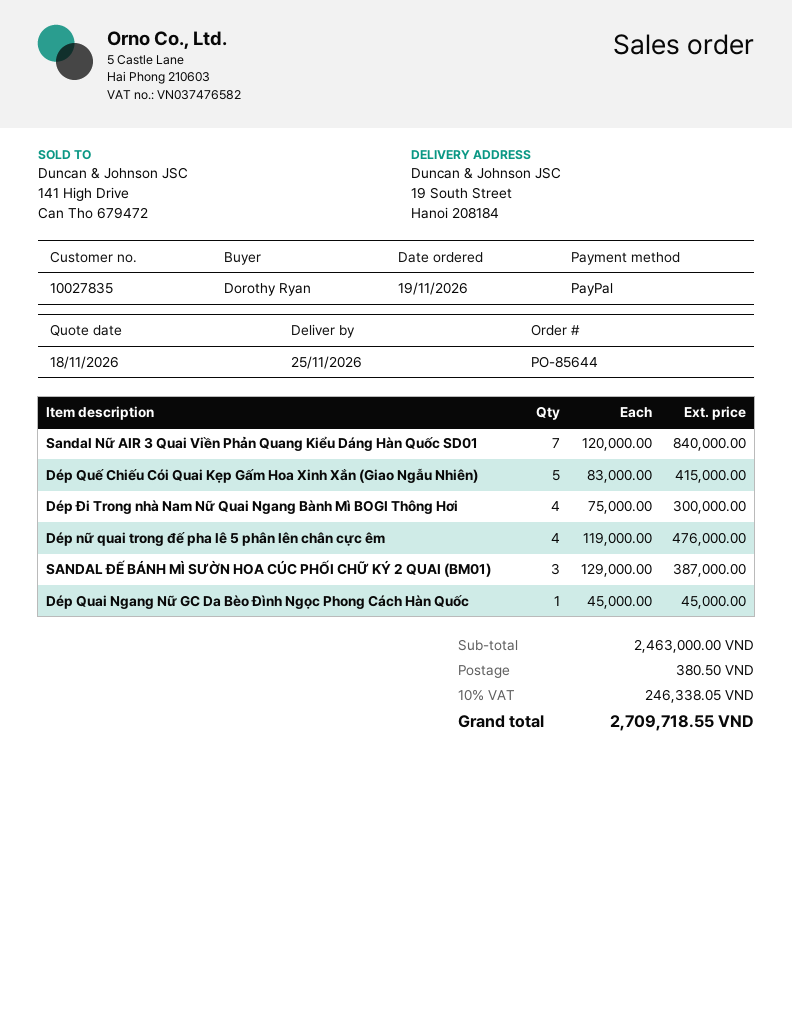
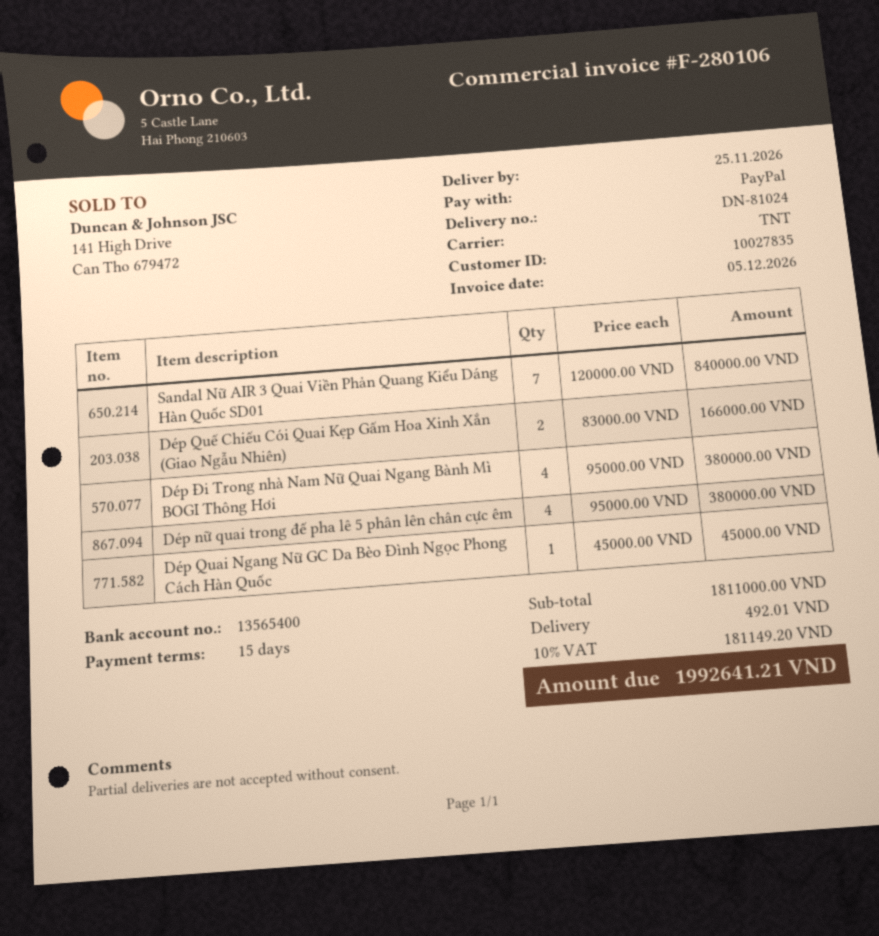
Dép Quế Chiếu Cói Quai Kẹp Gấm Hoa Xinh Xắn (Giao Ngẫu Nhiên): 5 x 83000.00 = 415000.00 -> 2 x 83000.00 = 166000.00
Dép Đi Trong nhà Nam Nữ Quai Ngang Bành Mì BOGI Thông Hơi: 4 x 75000.00 = 300000.00 -> 4 x 95000.00 = 380000.00
Dép nữ quai trong đế pha lê 5 phân lên chân cực êm: 4 x 119000.00 = 476000.00 -> 4 x 95000.00 = 380000.00
SANDAL ĐẾ BÁNH MÌ SƯỜN HOA CÚC PHỐI CHỮ KÝ 2 QUAI (BM01): 3 x 129000.00 = 387000.00 -> none
subtotal: 2463000.00 -> 1811000.00
shipping: 380.50 -> 492.01
tax: 10% = 246338.05 -> 10% = 181149.20
total: 2709718.55 -> 1992641.21

